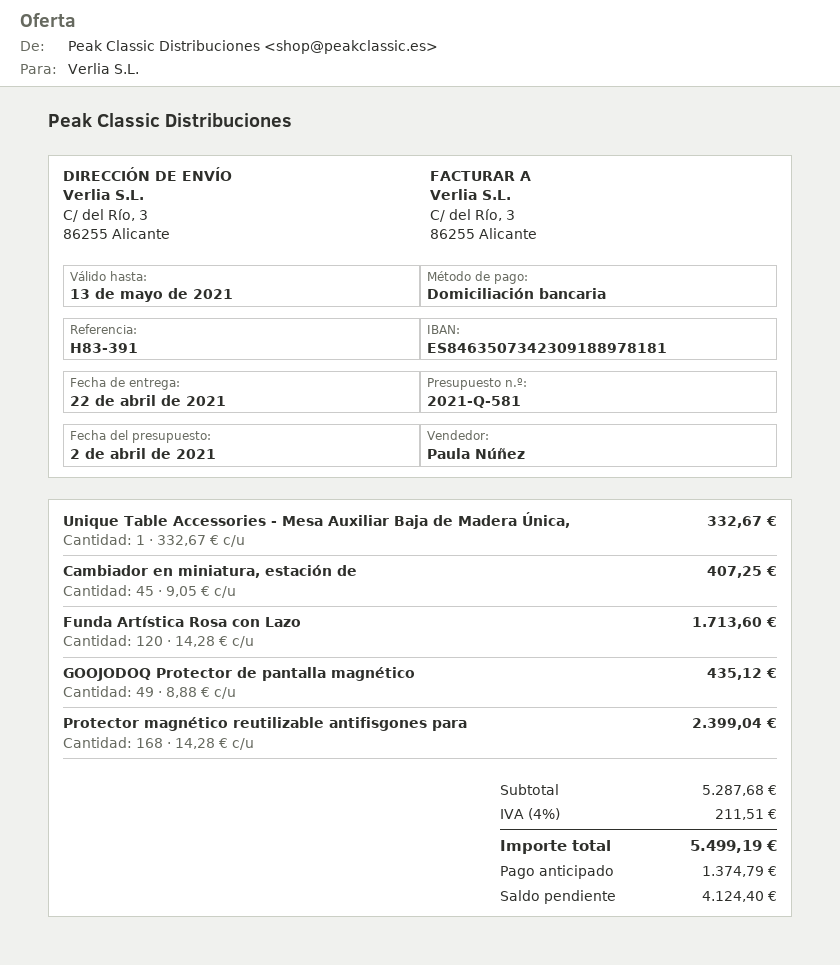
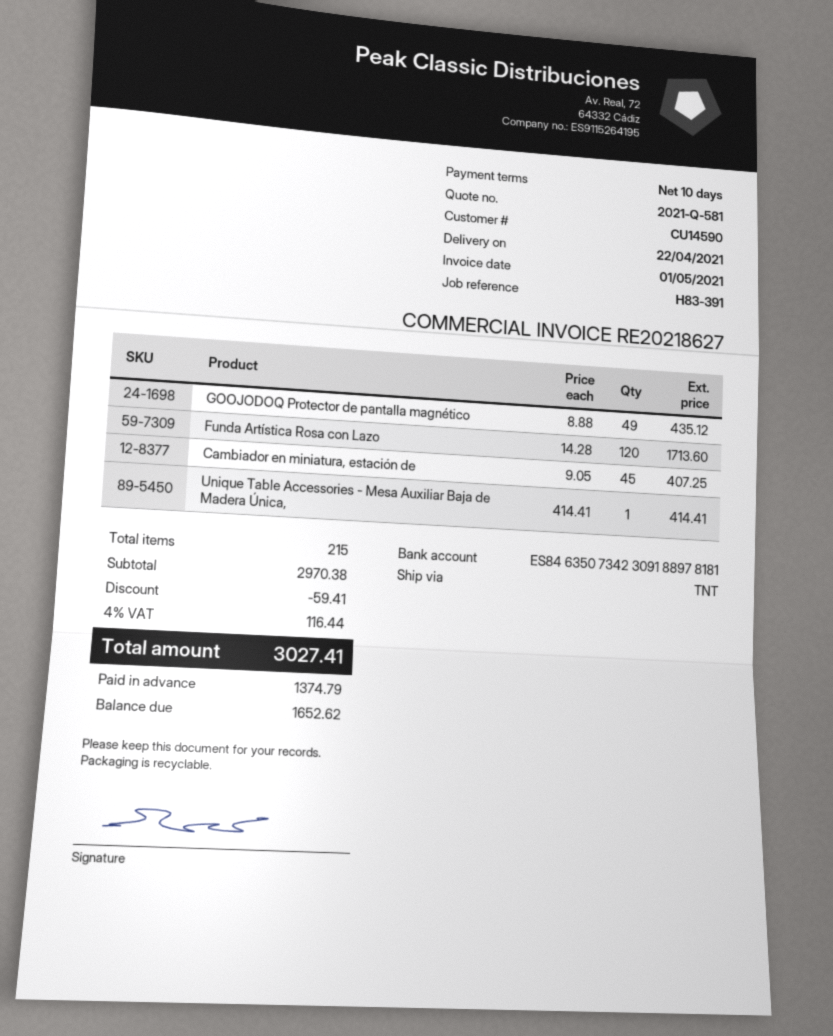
Unique Table Accessories - Mesa Auxiliar Baja de Madera Única,: 1 x 332.67 = 332.67 -> 1 x 414.41 = 414.41
Protector magnético reutilizable antifisgones para: 168 x 14.28 = 2399.04 -> none
subtotal: 5287.68 -> 2970.38
discount: none -> 59.41
tax: 4% = 211.51 -> 4% = 116.44
total: 5499.19 -> 3027.41
balance: 4124.40 -> 1652.62

